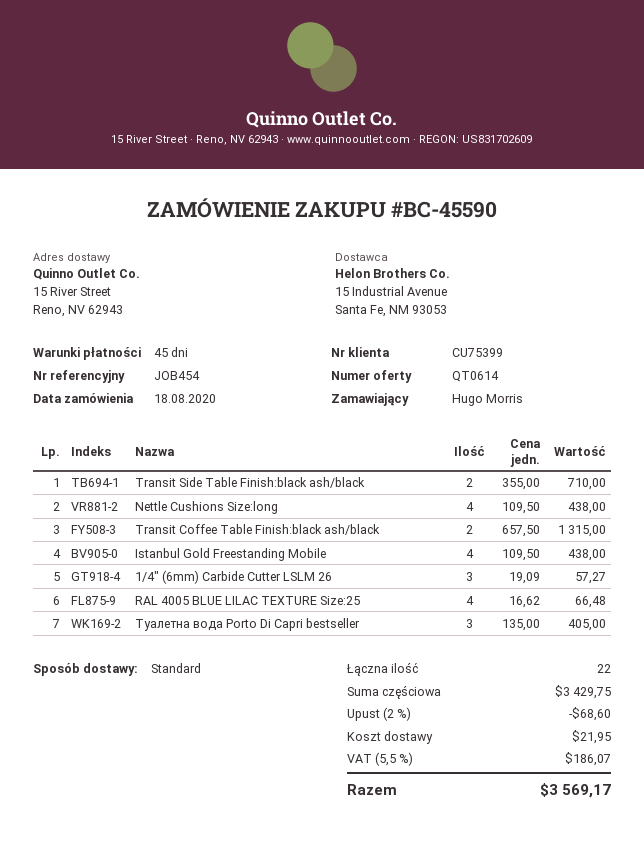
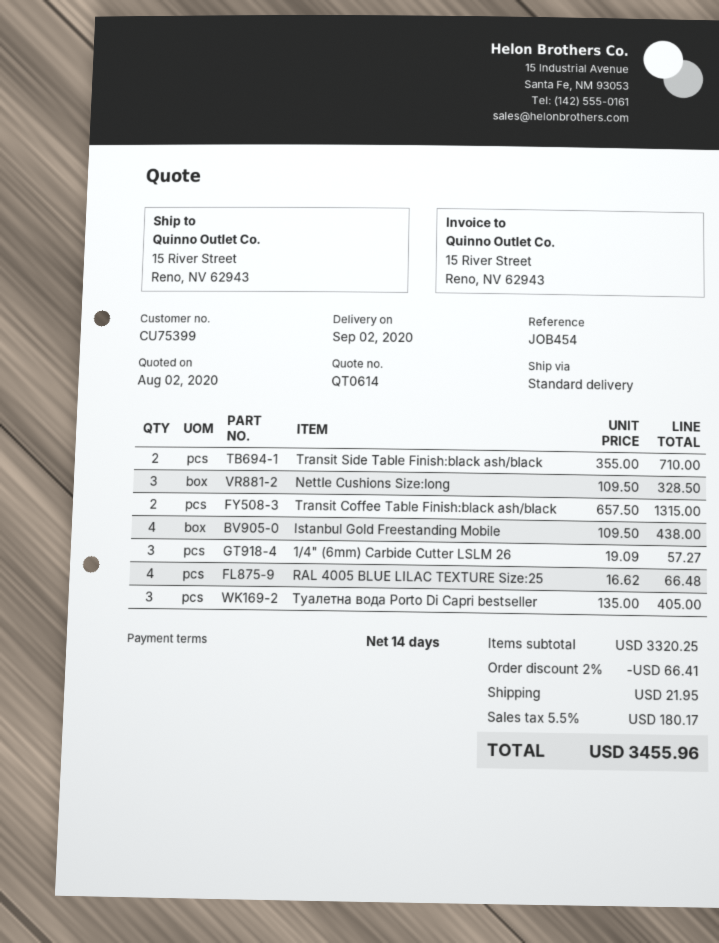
payment terms: 45 days -> 14 days
Nettle Cushions Size:long: 4 x 109.50 = 438.00 -> 3 x 109.50 = 328.50
subtotal: 3429.75 -> 3320.25
discount: 2% = 68.60 -> 2% = 66.41
tax: 5.5% = 186.07 -> 5.5% = 180.17
total: 3569.17 -> 3455.96

